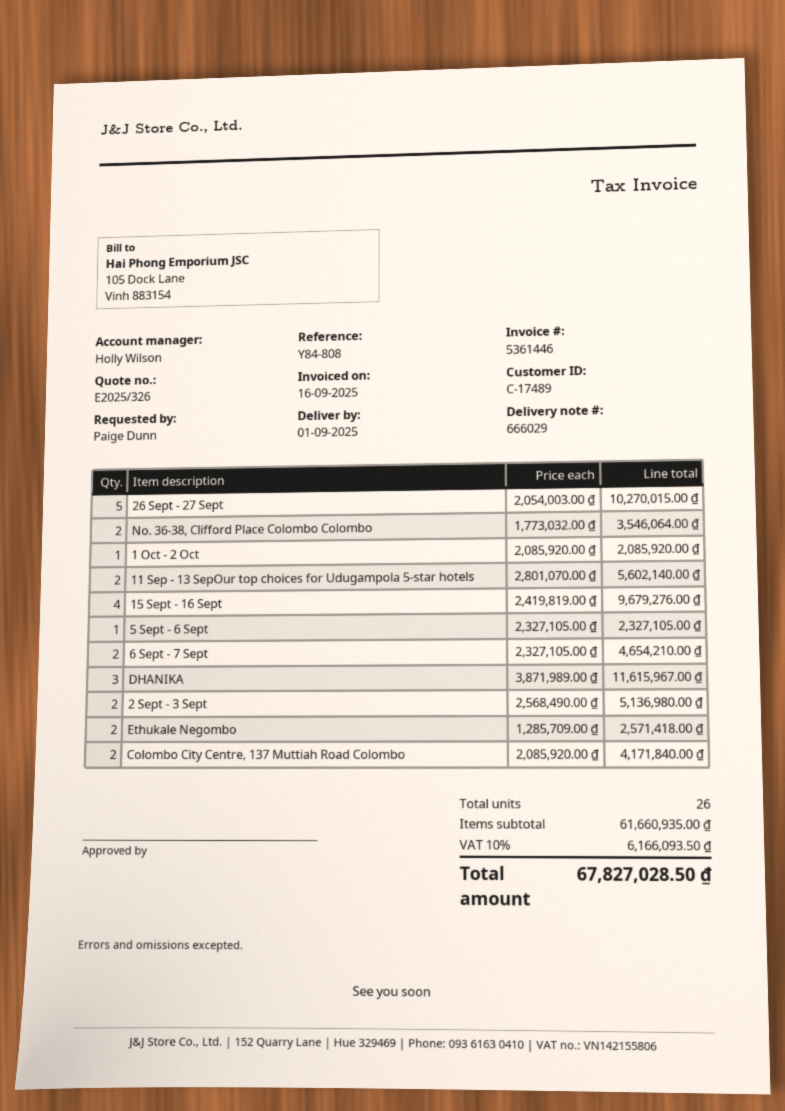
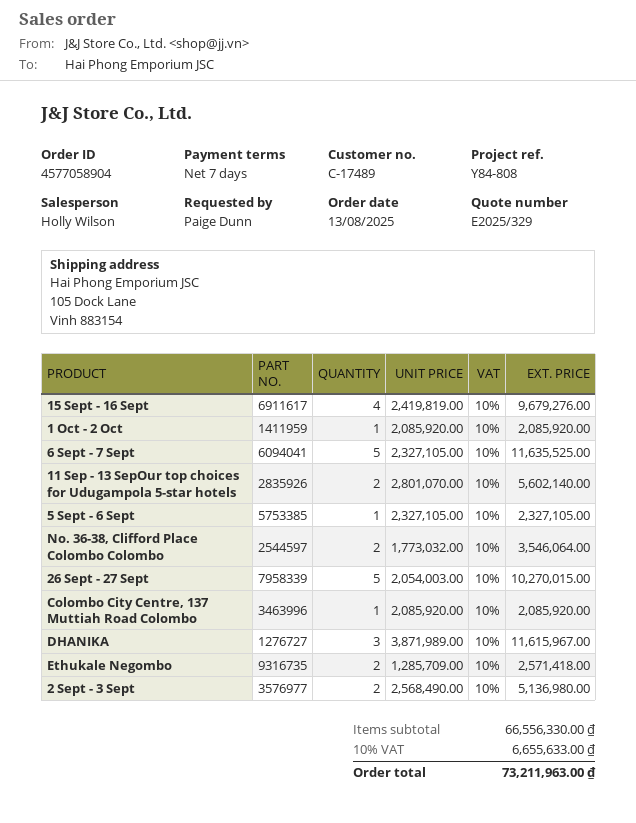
quote number: E2025/326 -> E2025/329
6 Sept - 7 Sept: 2 x 2327105.00 = 4654210.00 -> 5 x 2327105.00 = 11635525.00
Colombo City Centre, 137 Muttiah Road Colombo: 2 x 2085920.00 = 4171840.00 -> 1 x 2085920.00 = 2085920.00
subtotal: 61660935.00 -> 66556330.00
tax: 10% = 6166093.50 -> 10% = 6655633.00
total: 67827028.50 -> 73211963.00

